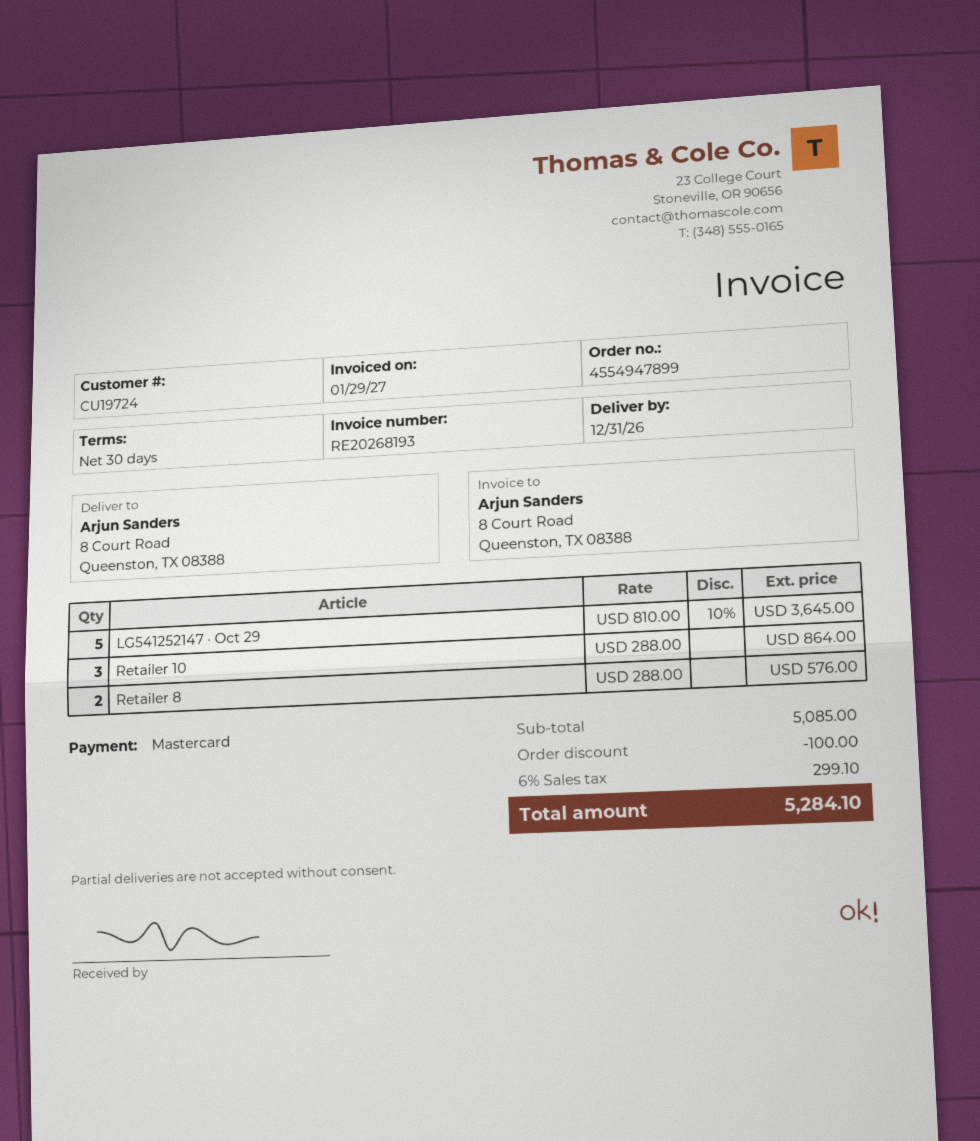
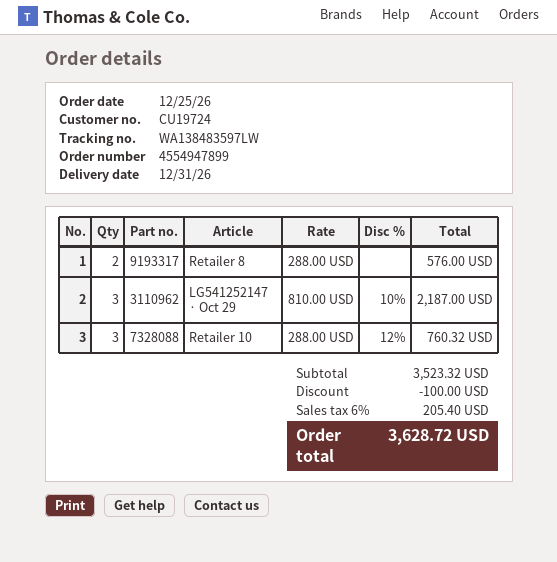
LG541252147 · Oct 29: 5 x 810.00 - 10% = 3645.00 -> 3 x 810.00 - 10% = 2187.00
Retailer 10: 3 x 288.00 = 864.00 -> 3 x 288.00 - 12% = 760.32
subtotal: 5085.00 -> 3523.32
tax: 6% = 299.10 -> 6% = 205.40
total: 5284.10 -> 3628.72

